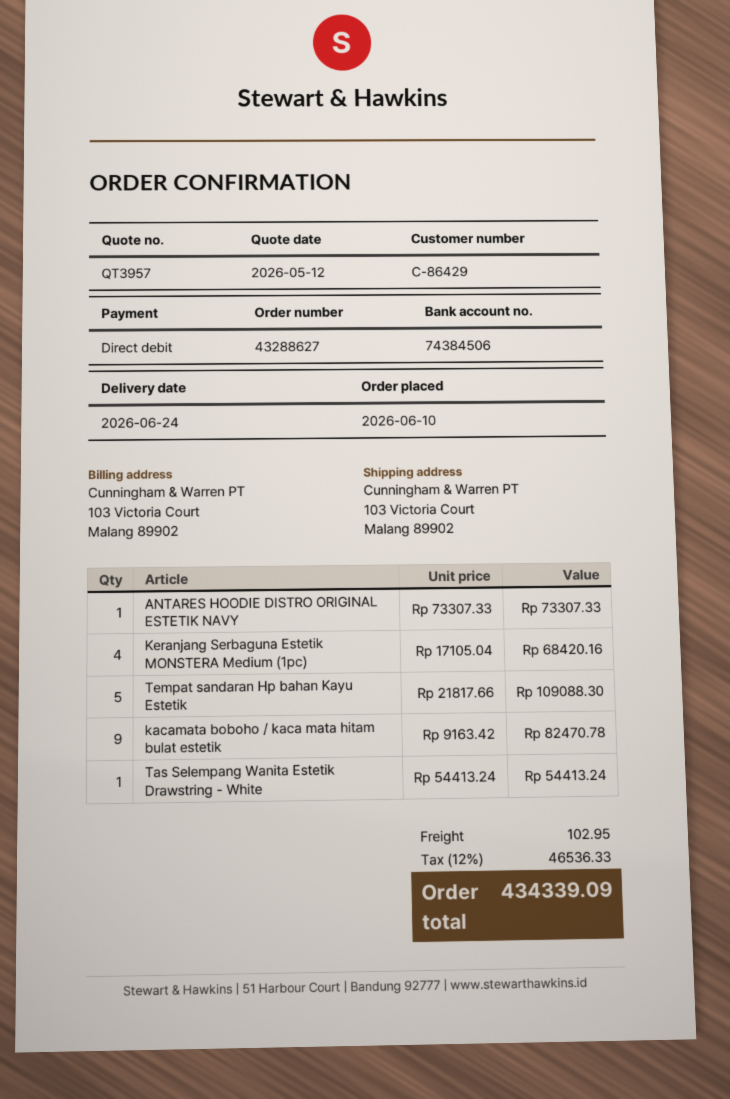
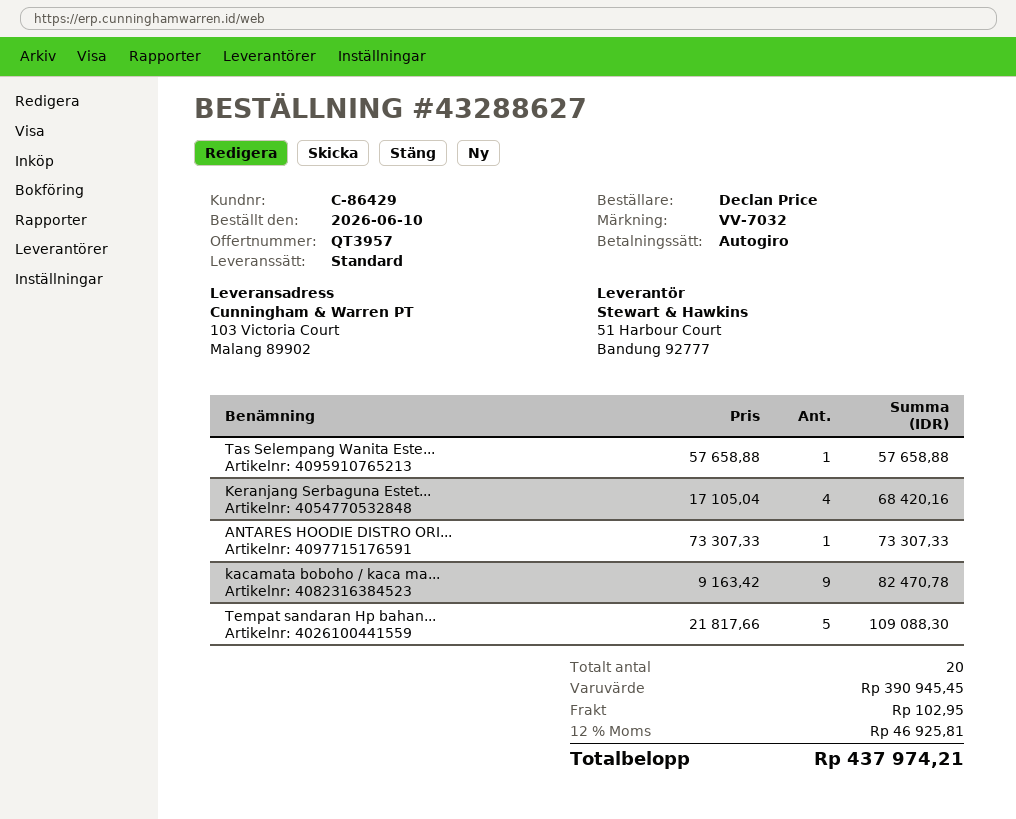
Tas Selempang Wanita Estetik Drawstring - White: 1 x 54413.24 = 54413.24 -> 1 x 57658.88 = 57658.88
tax: 12% = 46536.33 -> 12% = 46925.81
total: 434339.09 -> 437974.21

